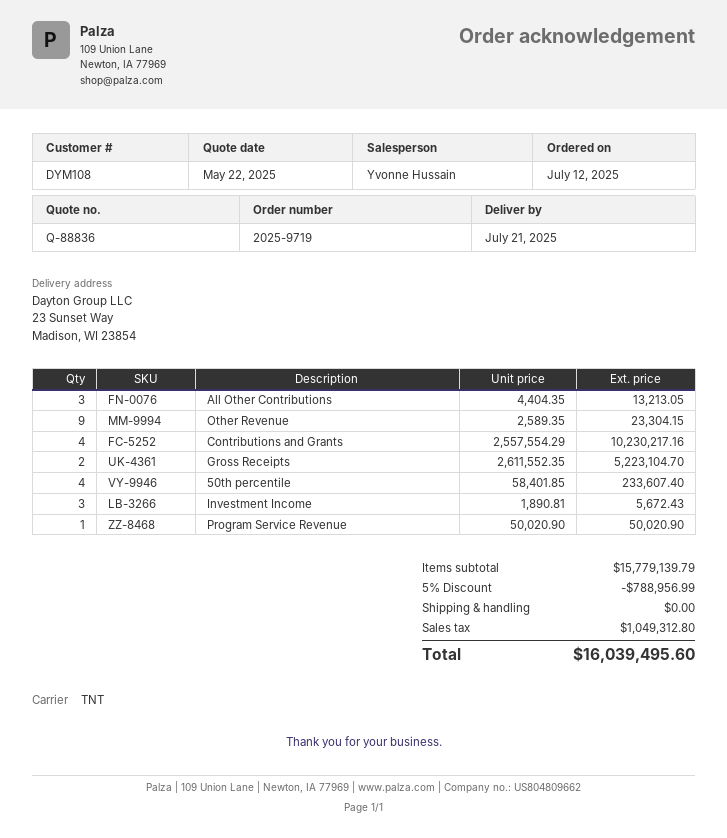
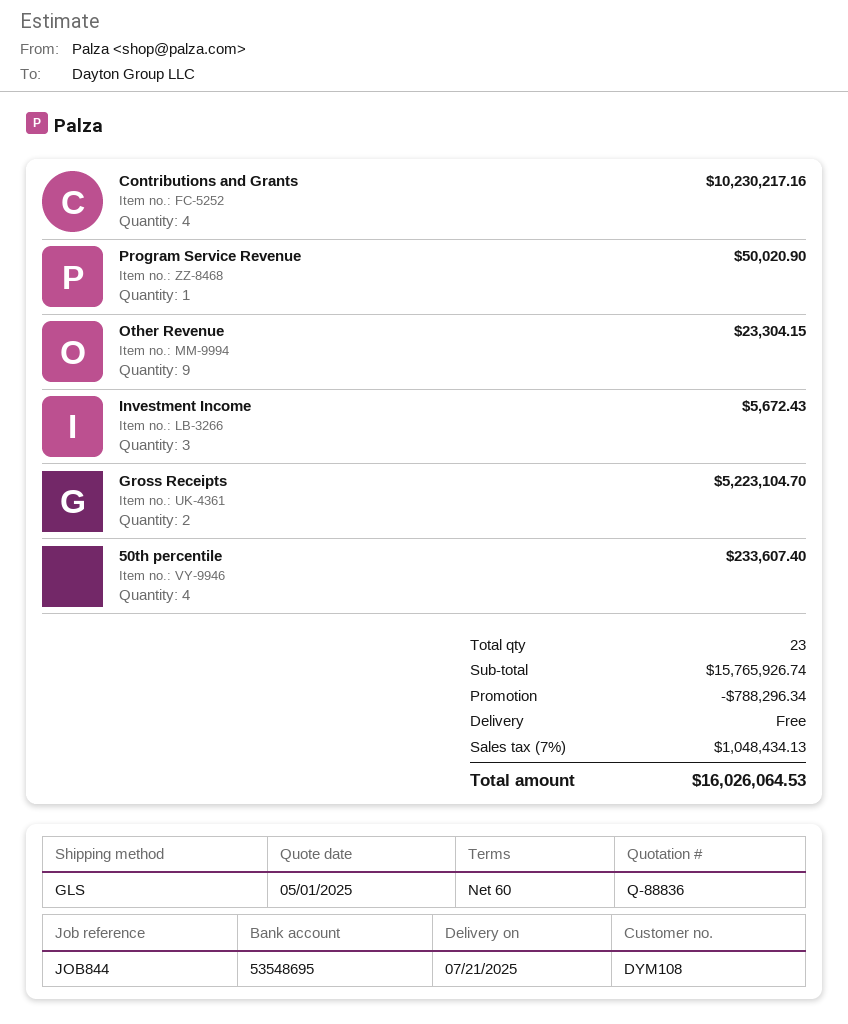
quote date: 2025-05-22 -> 2025-05-01
shipping method: TNT -> GLS
All Other Contributions: 3 for 13213.05 -> none
subtotal: 15779139.79 -> 15765926.74
discount: 788956.99 -> 788296.34
tax: 1049312.80 -> 1048434.13
total: 16039495.60 -> 16026064.53

